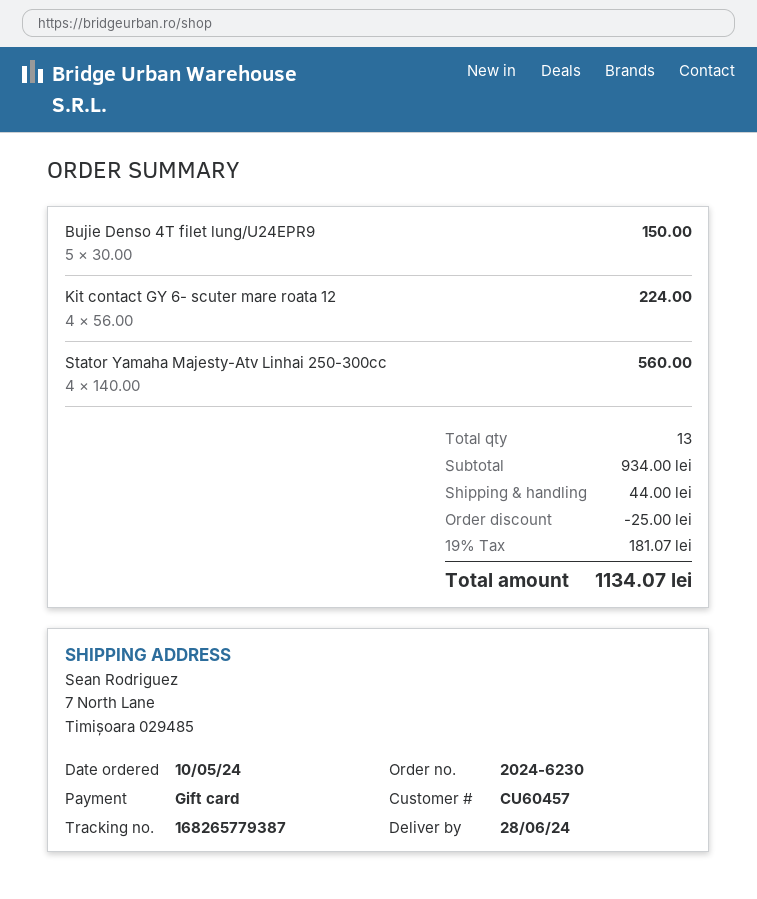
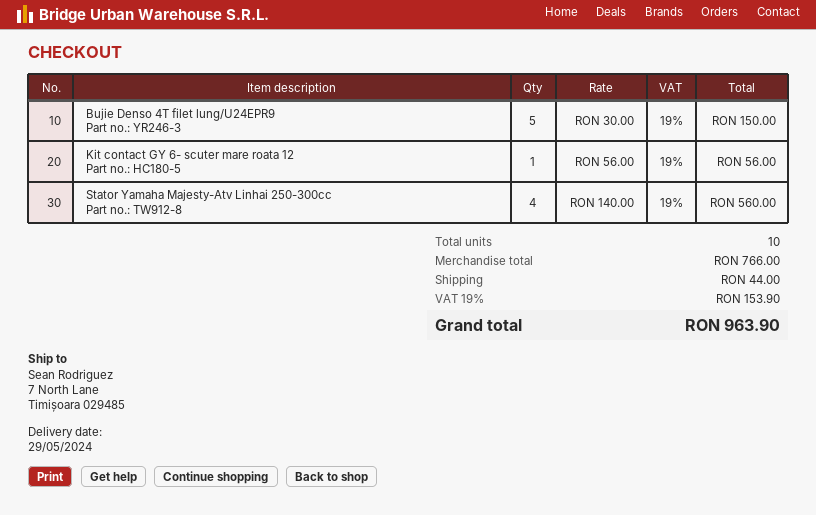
delivery date: 2024-06-28 -> 2024-05-29
Kit contact GY 6- scuter mare roata 12: 4 x 56.00 = 224.00 -> 1 x 56.00 = 56.00
total quantity: 13 -> 10
subtotal: 934.00 -> 766.00
discount: 25.00 -> none
tax: 19% = 181.07 -> 19% = 153.90
total: 1134.07 -> 963.90

